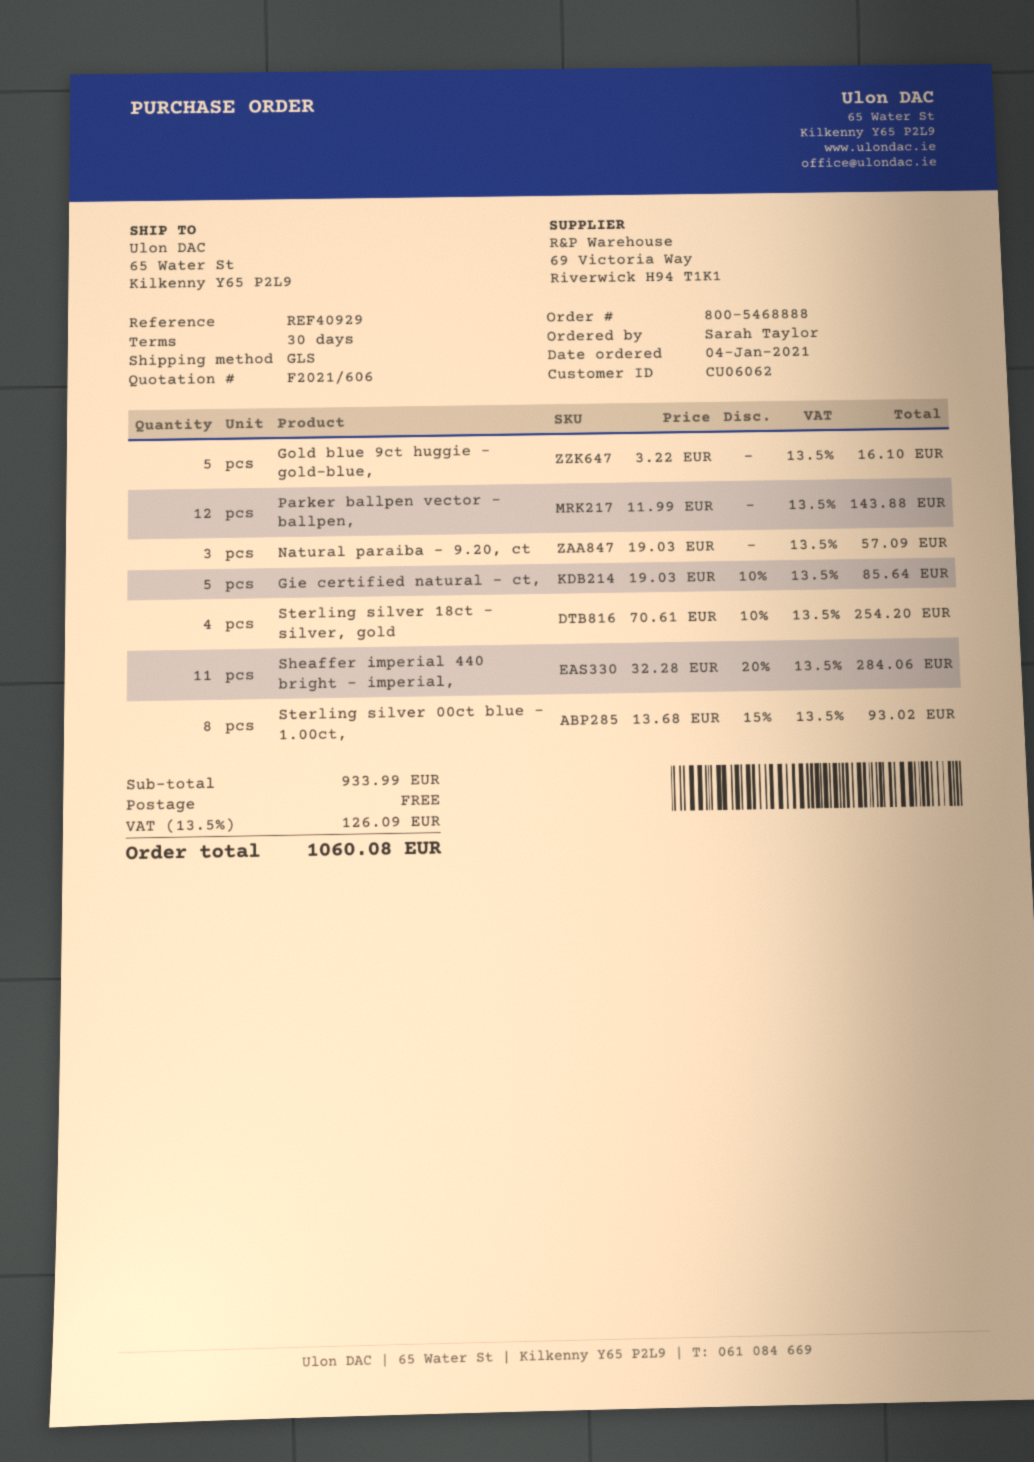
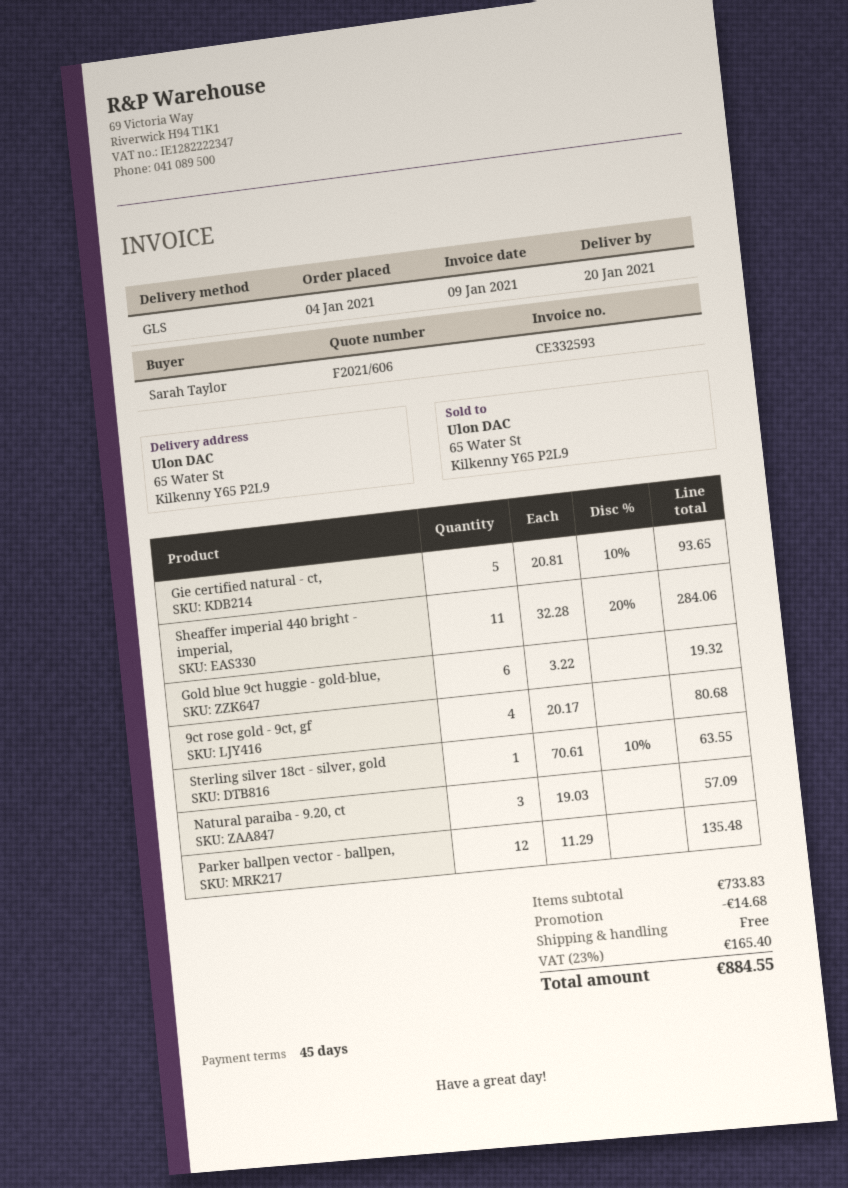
payment terms: 30 days -> 45 days
Gold blue 9ct huggie - gold-blue,: 5 x 3.22 = 16.10 -> 6 x 3.22 = 19.32
Parker ballpen vector - ballpen,: 12 x 11.99 = 143.88 -> 12 x 11.29 = 135.48
Gie certified natural - ct,: 5 x 19.03 - 10% = 85.64 -> 5 x 20.81 - 10% = 93.65
Sterling silver 18ct - silver, gold: 4 x 70.61 - 10% = 254.20 -> 1 x 70.61 - 10% = 63.55
Sterling silver 00ct blue - 1.00ct,: 8 x 13.68 - 15% = 93.02 -> none
9ct rose gold - 9ct, gf: none -> 4 x 20.17 = 80.68
subtotal: 933.99 -> 733.83
discount: none -> 14.68
tax: 13.5% = 126.09 -> 23% = 165.40
total: 1060.08 -> 884.55

